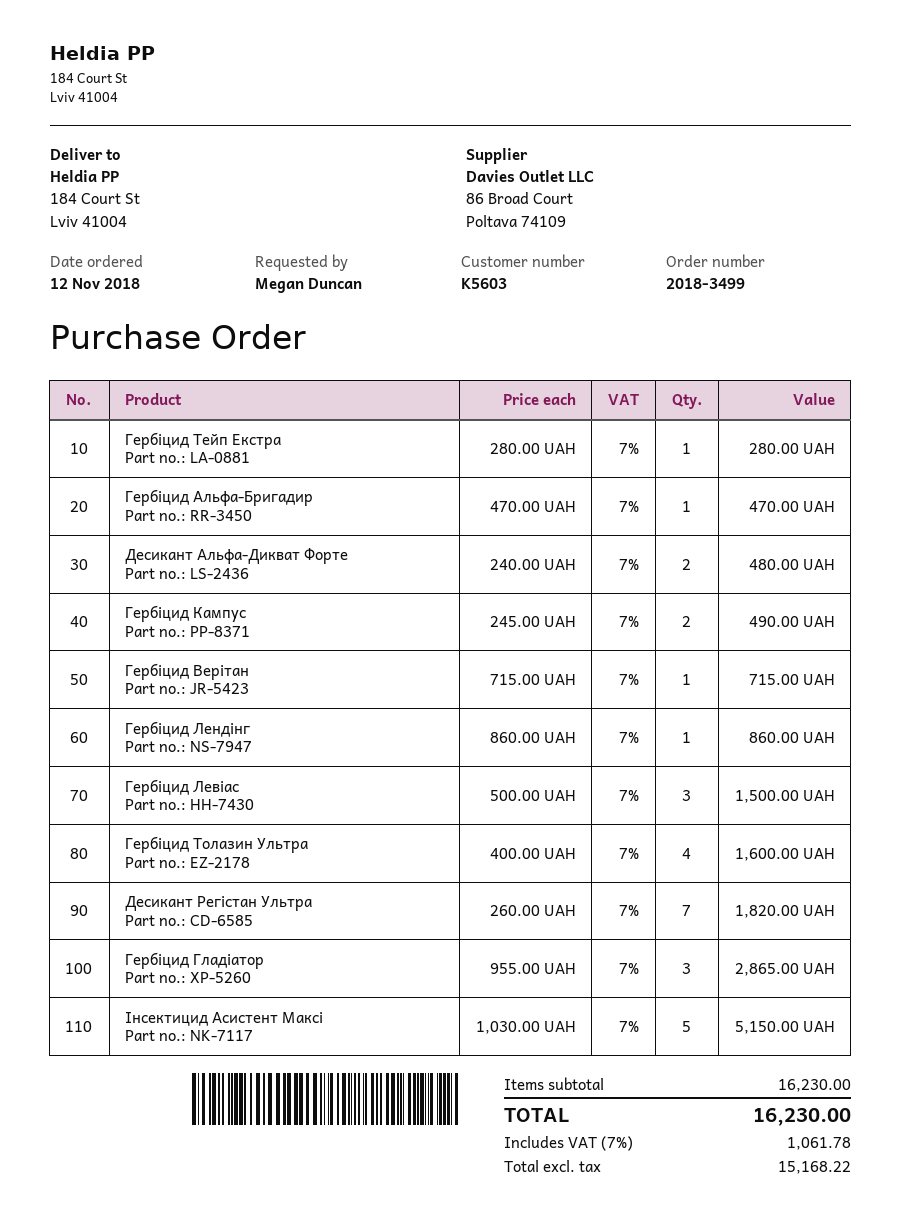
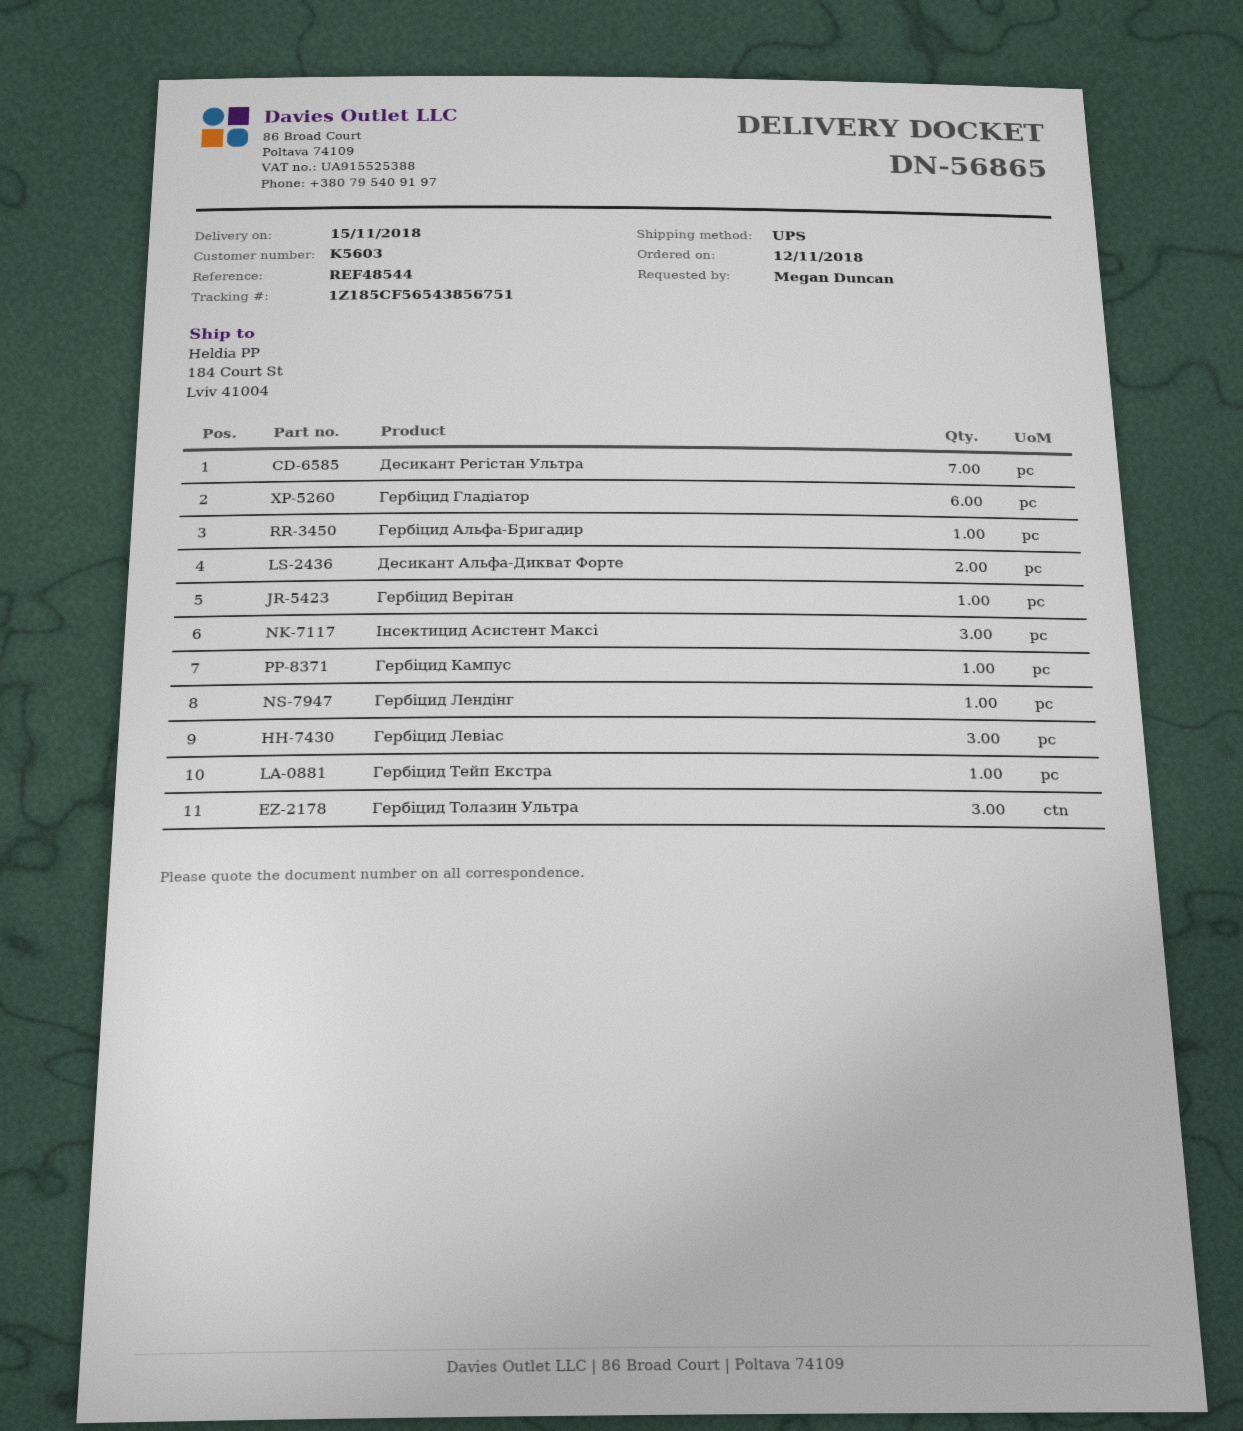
Гербіцид Кампус: 2 -> 1
Гербіцид Толазин Ультра: 4 -> 3
Гербіцид Гладіатор: 3 -> 6
Інсектицид Асистент Максі: 5 -> 3

